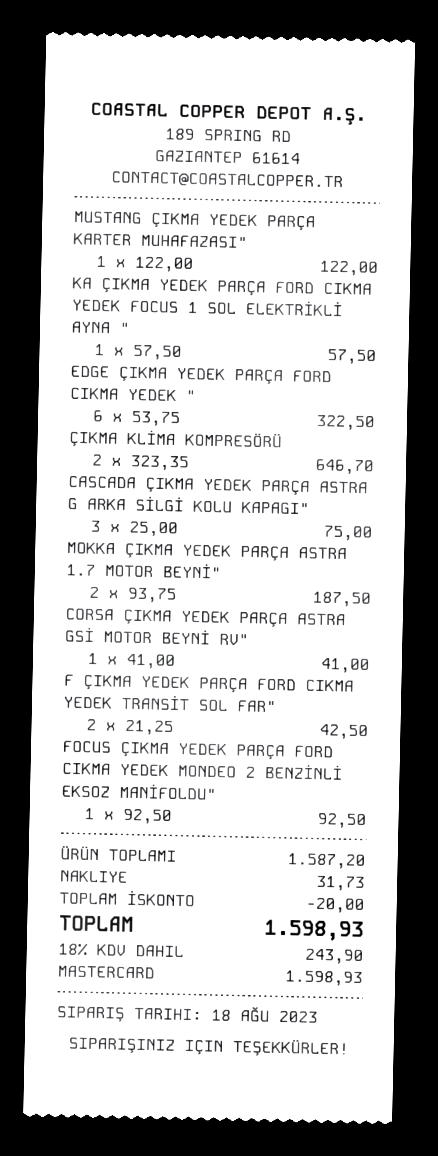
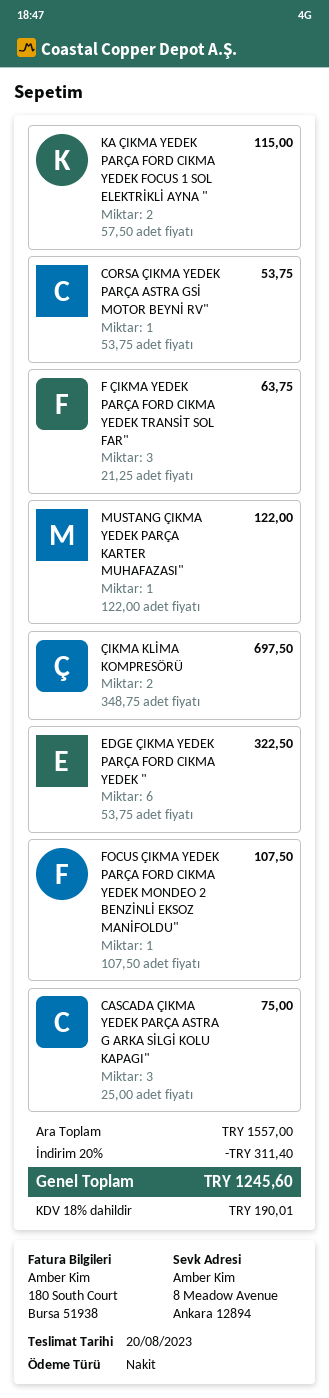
payment method: Mastercard -> cash
KA ÇIKMA YEDEK PARÇA FORD CIKMA YEDEK FOCUS 1 SOL ELEKTRİKLİ AYNA ": 1 x 57.50 = 57.50 -> 2 x 57.50 = 115.00
ÇIKMA KLİMA KOMPRESÖRÜ: 2 x 323.35 = 646.70 -> 2 x 348.75 = 697.50
MOKKA ÇIKMA YEDEK PARÇA ASTRA 1.7 MOTOR BEYNİ": 2 x 93.75 = 187.50 -> none
CORSA ÇIKMA YEDEK PARÇA ASTRA GSİ MOTOR BEYNİ RV": 1 x 41.00 = 41.00 -> 1 x 53.75 = 53.75
F ÇIKMA YEDEK PARÇA FORD CIKMA YEDEK TRANSİT SOL FAR": 2 x 21.25 = 42.50 -> 3 x 21.25 = 63.75
FOCUS ÇIKMA YEDEK PARÇA FORD CIKMA YEDEK MONDEO 2 BENZİNLİ EKSOZ MANİFOLDU": 1 x 92.50 = 92.50 -> 1 x 107.50 = 107.50
subtotal: 1587.20 -> 1557.00
discount: 20.00 -> 311.40
shipping: 31.73 -> none
tax: 18% = 243.90 -> 18% = 190.01
total: 1598.93 -> 1245.60

